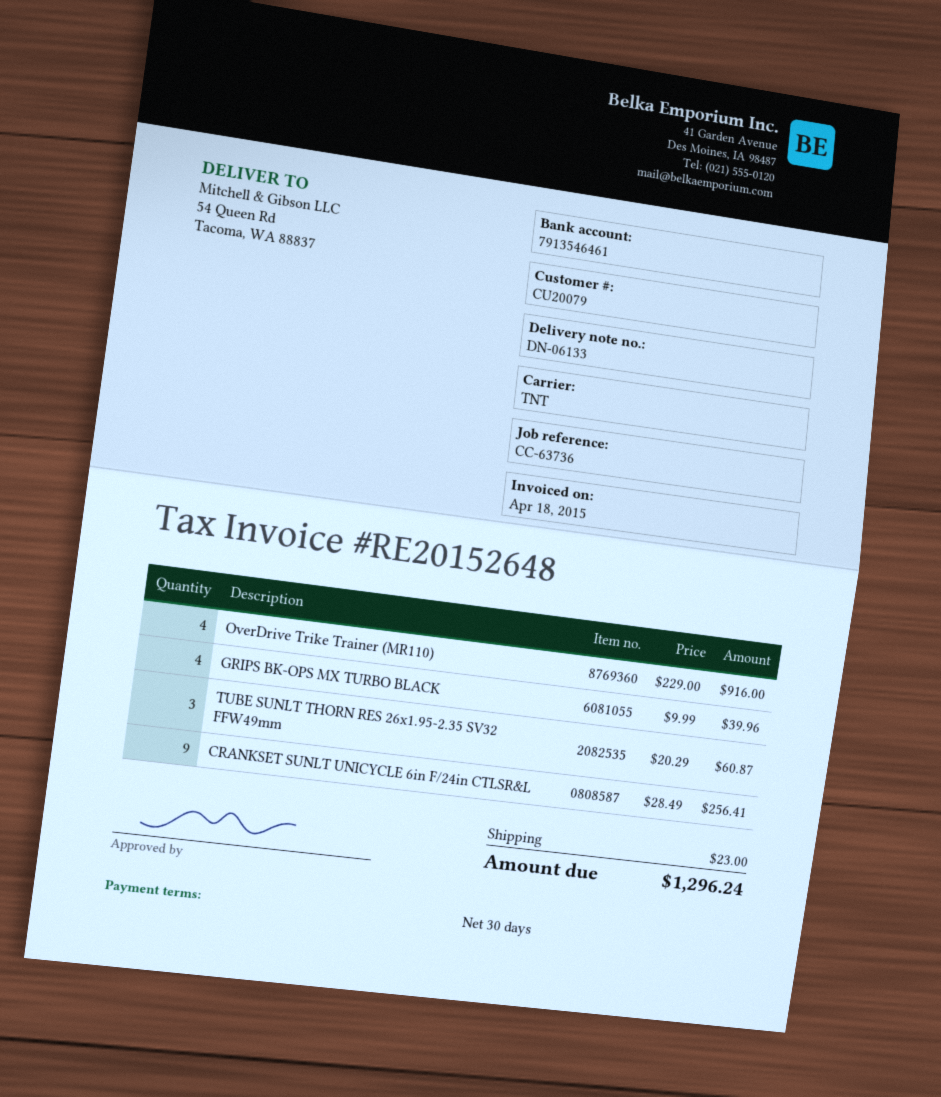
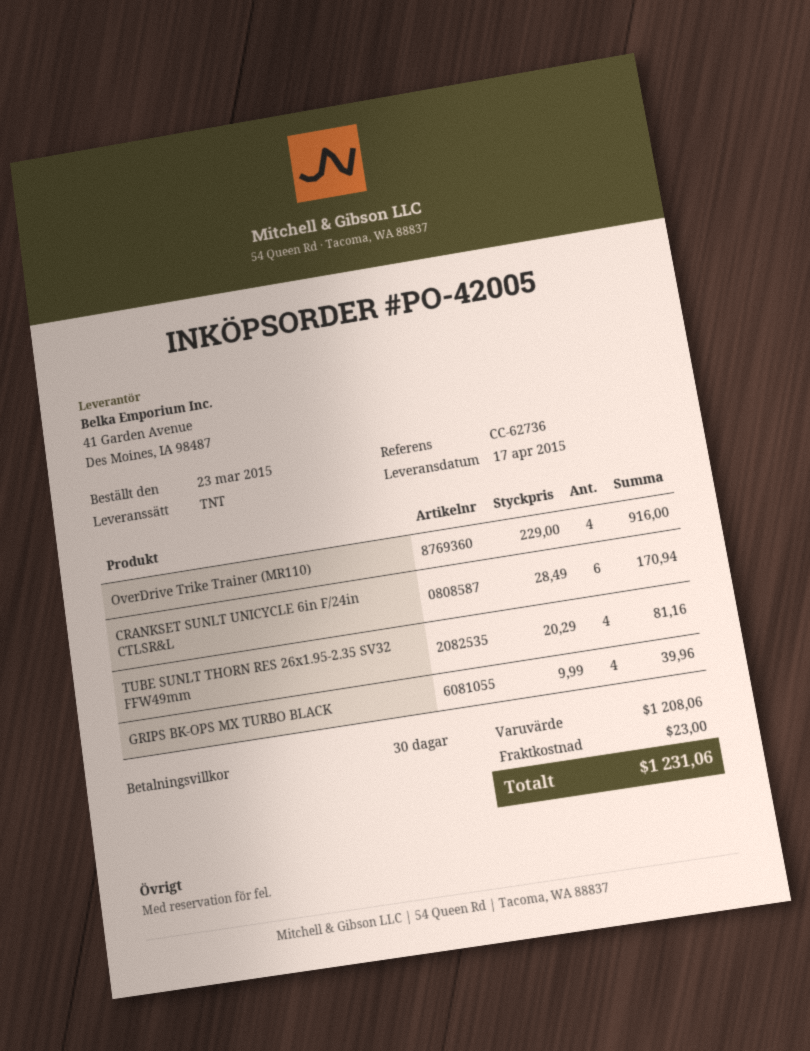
reference: CC-63736 -> CC-62736
TUBE SUNLT THORN RES 26x1.95-2.35 SV32 FFW49mm: 3 x 20.29 = 60.87 -> 4 x 20.29 = 81.16
CRANKSET SUNLT UNICYCLE 6in F/24in CTLSR&L: 9 x 28.49 = 256.41 -> 6 x 28.49 = 170.94
total: 1296.24 -> 1231.06

